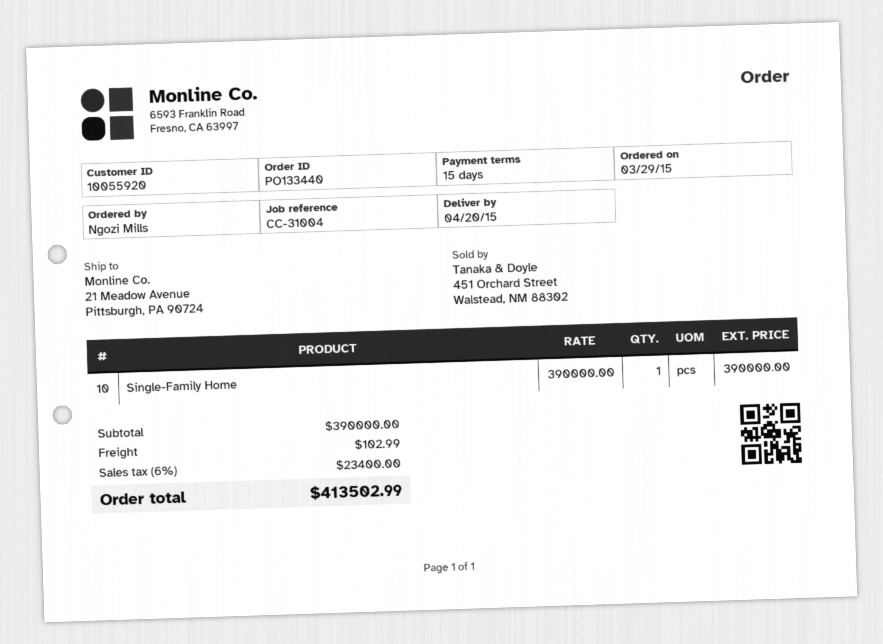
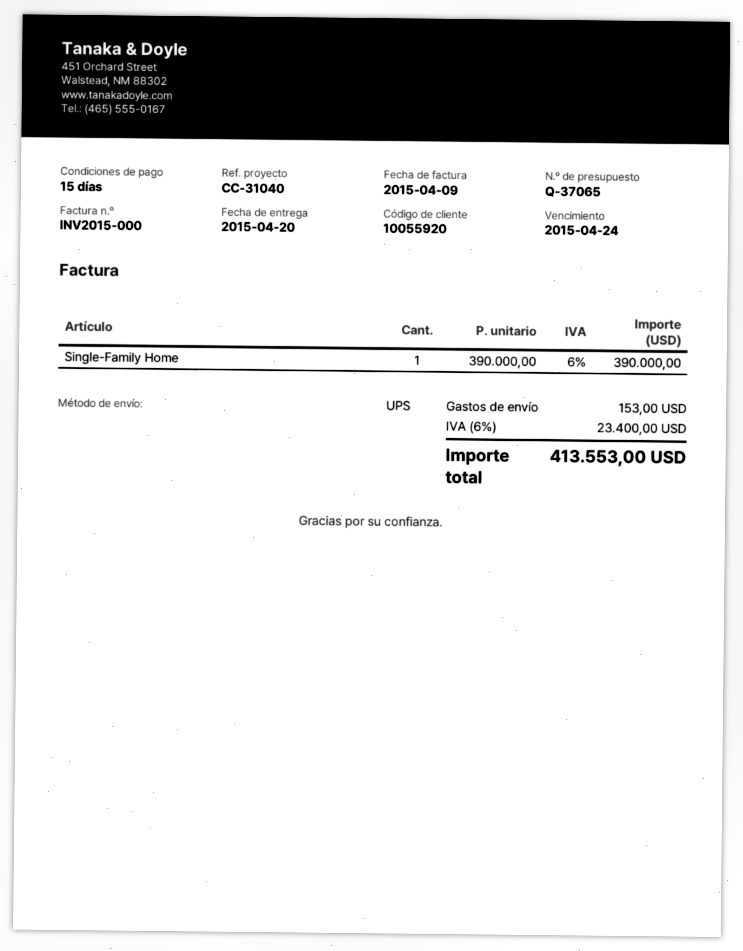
reference: CC-31004 -> CC-31040
shipping: 102.99 -> 153.00
total: 413502.99 -> 413553.00

